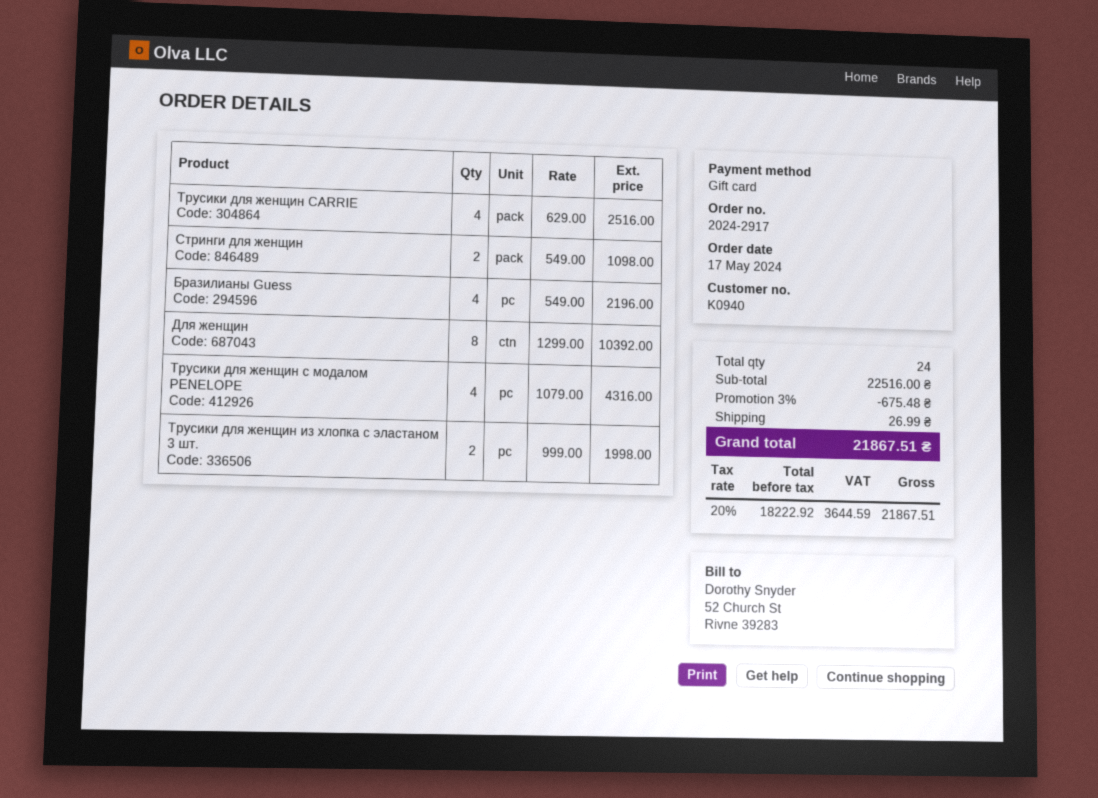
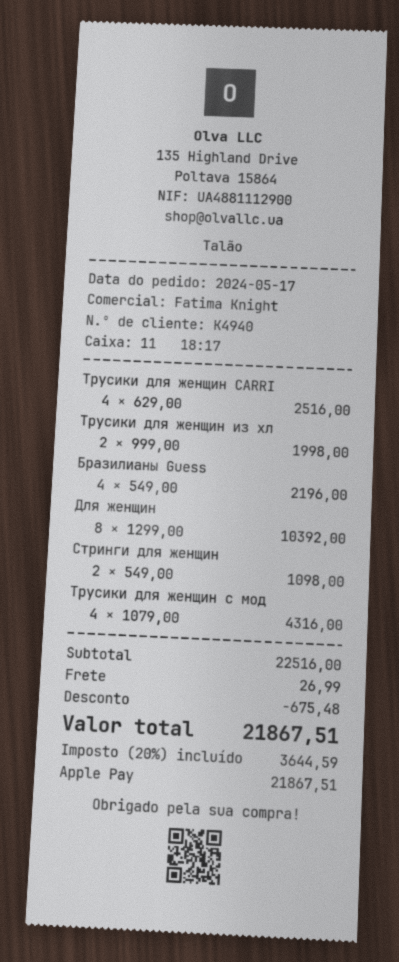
customer number: K0940 -> K4940
payment method: gift card -> Apple Pay

